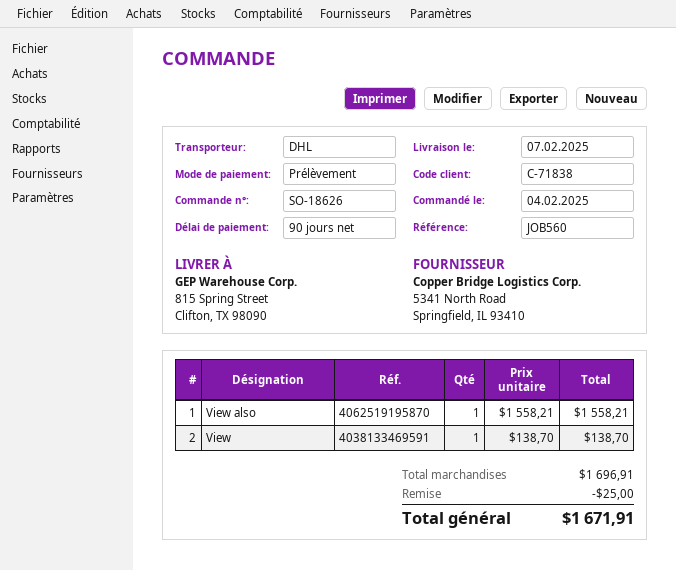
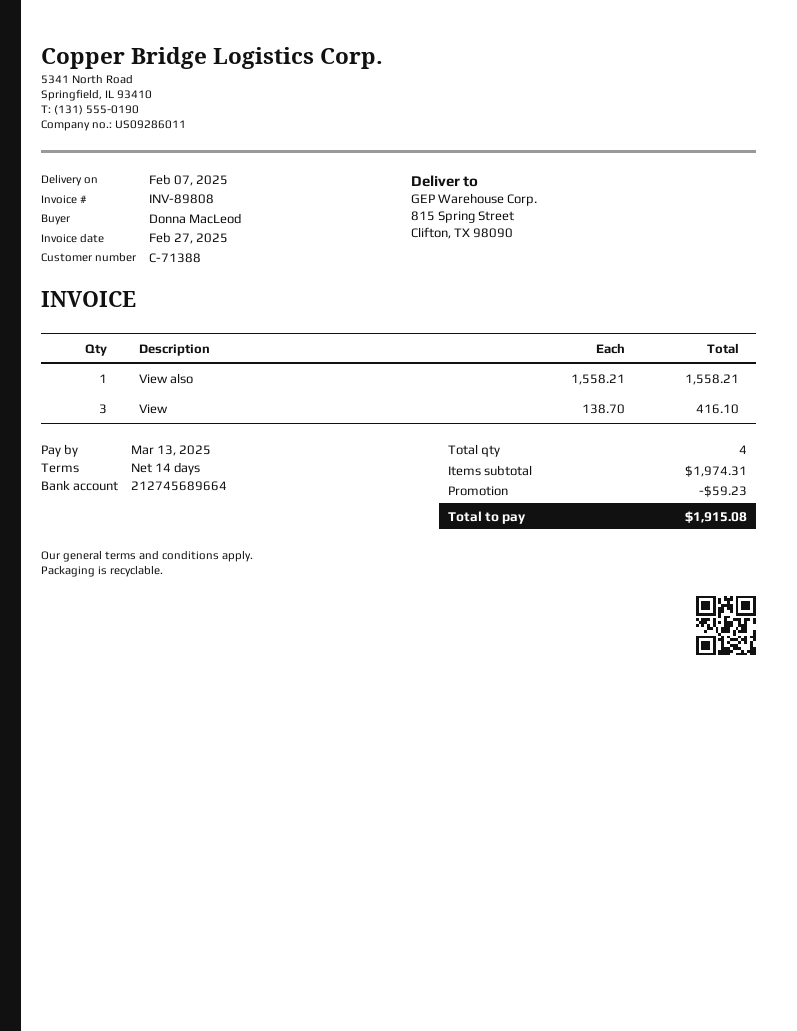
payment terms: 90 days -> 14 days
customer number: C-71838 -> C-71388
View: 1 x 138.70 = 138.70 -> 3 x 138.70 = 416.10
subtotal: 1696.91 -> 1974.31
discount: 25.00 -> 59.23
total: 1671.91 -> 1915.08

